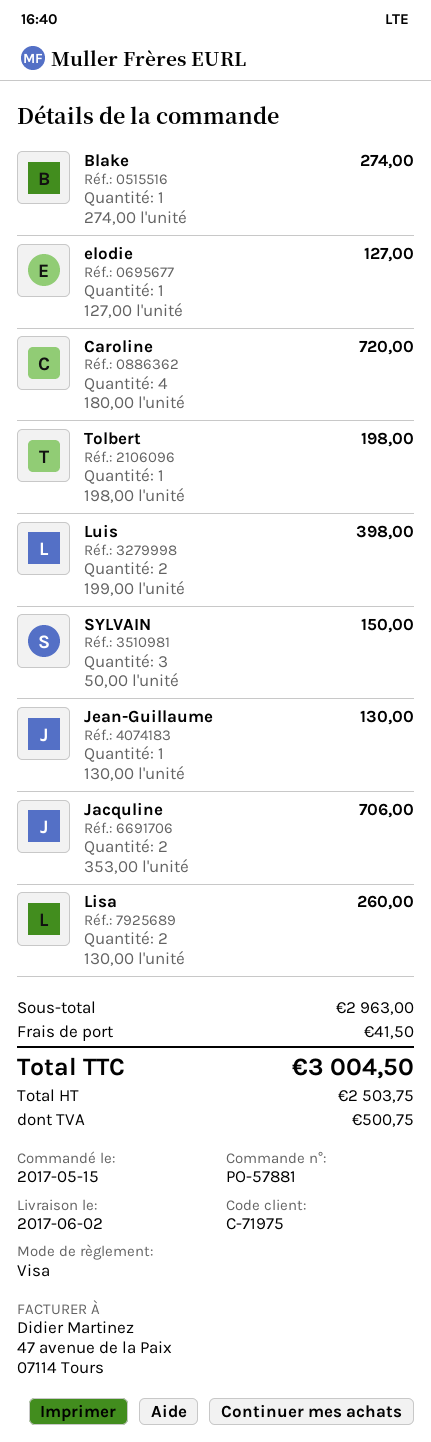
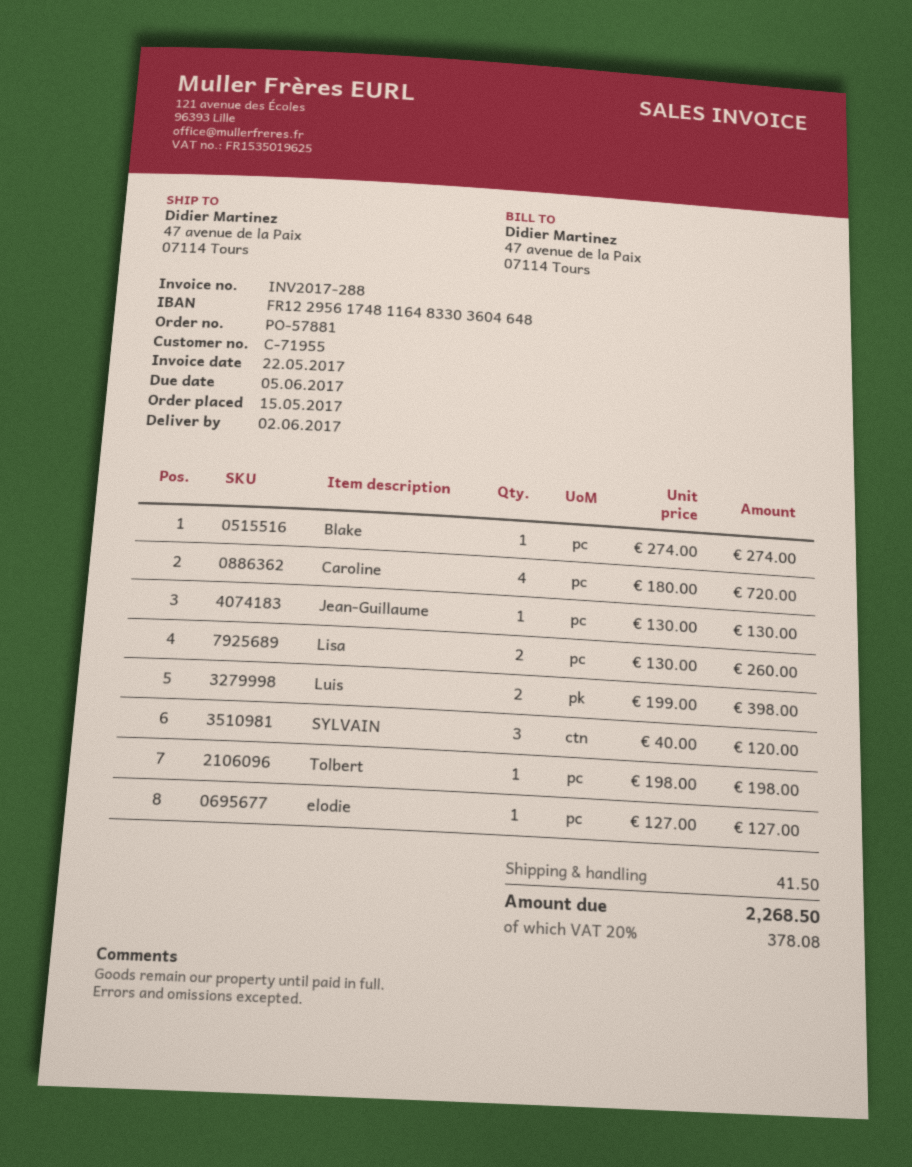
customer number: C-71975 -> C-71955
SYLVAIN: 3 x 50.00 = 150.00 -> 3 x 40.00 = 120.00
Jacquline: 2 x 353.00 = 706.00 -> none
tax: 500.75 -> 378.08
total: 3004.50 -> 2268.50

